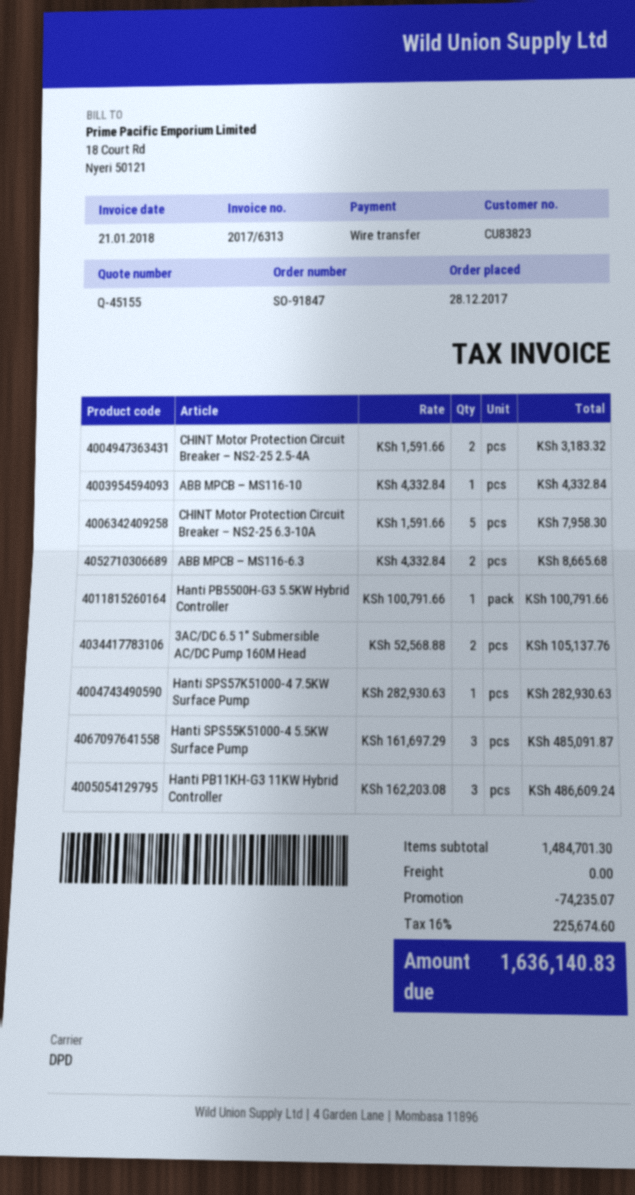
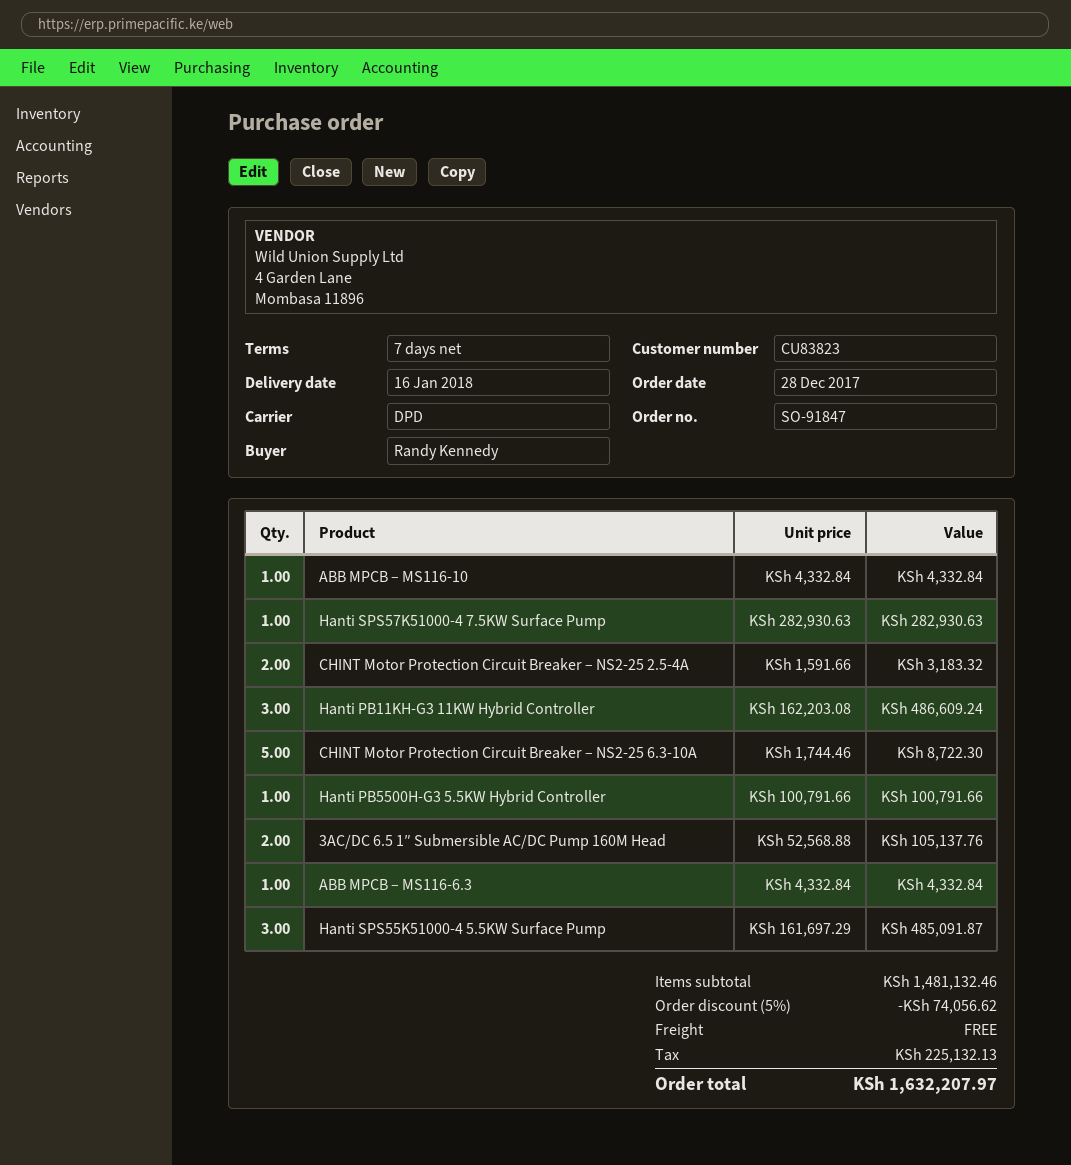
CHINT Motor Protection Circuit Breaker – NS2-25 6.3-10A: 5 x 1591.66 = 7958.30 -> 5 x 1744.46 = 8722.30
ABB MPCB – MS116-6.3: 2 x 4332.84 = 8665.68 -> 1 x 4332.84 = 4332.84
subtotal: 1484701.30 -> 1481132.46
discount: 74235.07 -> 74056.62
tax: 225674.60 -> 225132.13
total: 1636140.83 -> 1632207.97

